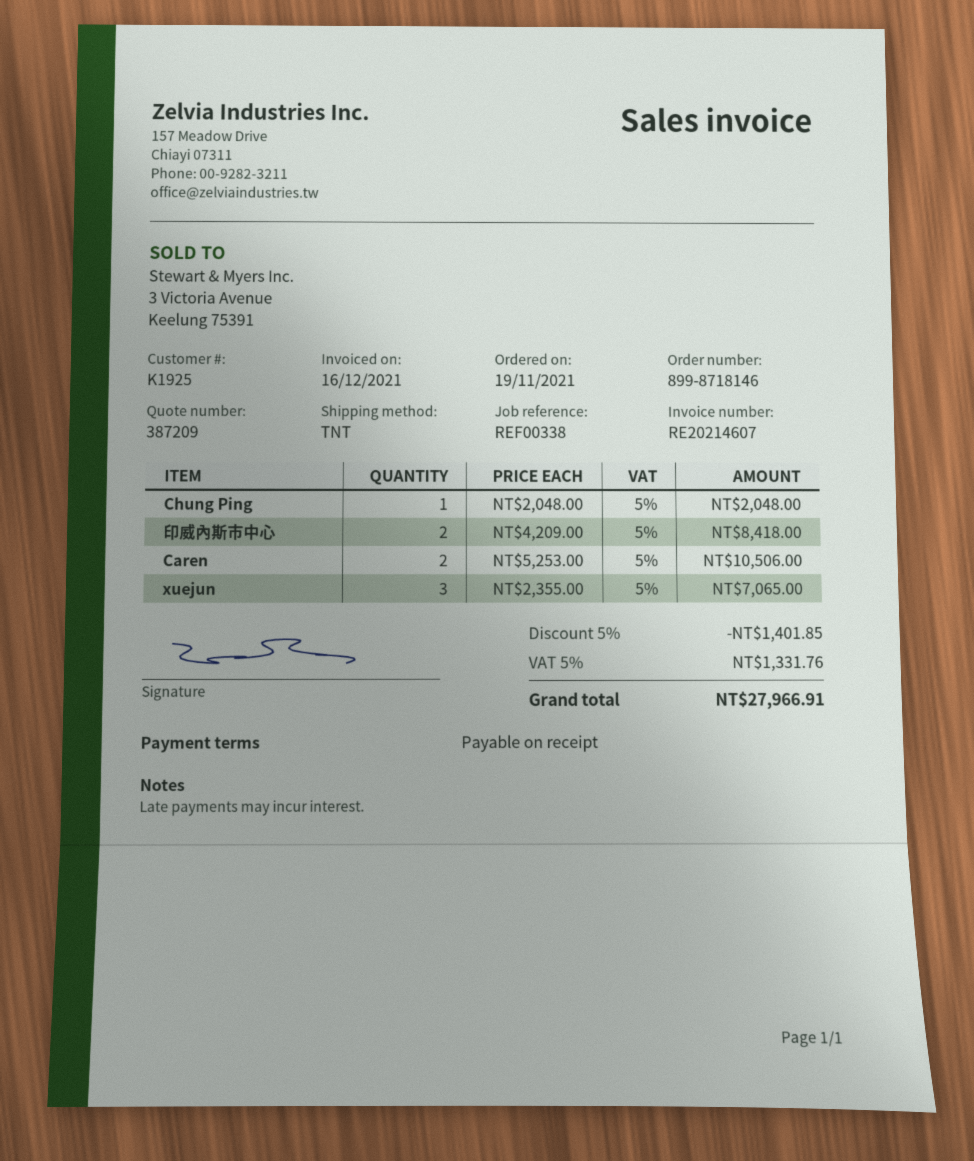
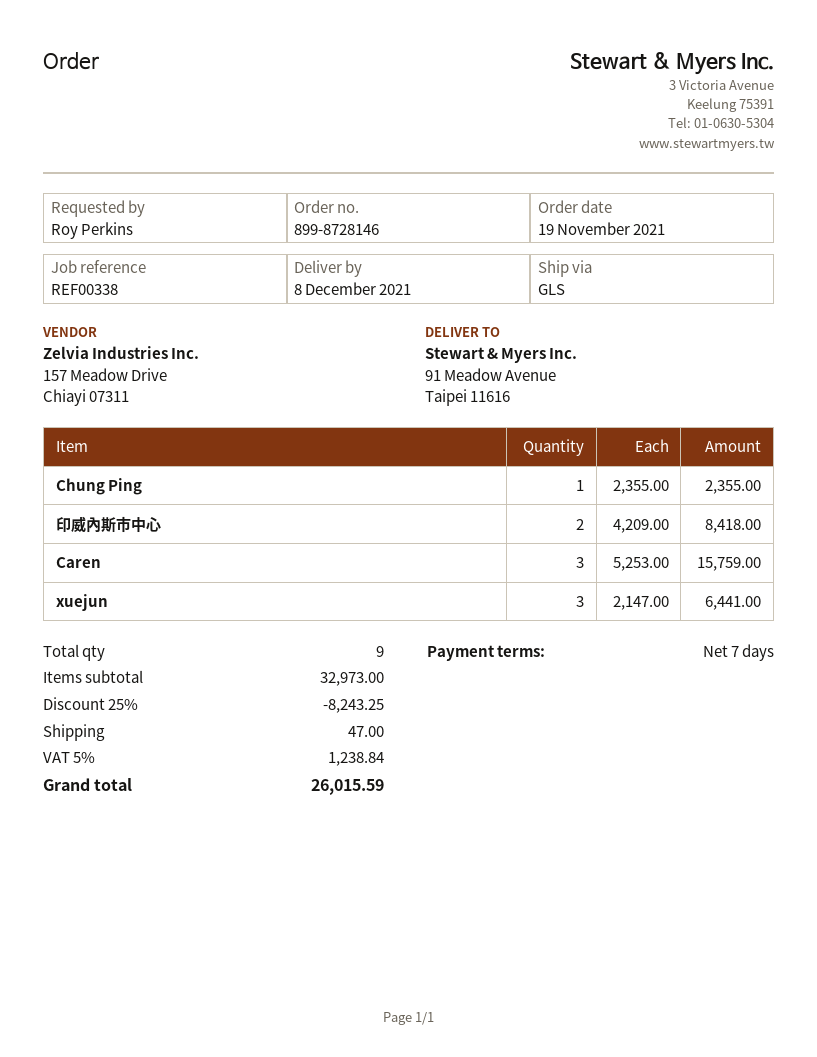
order number: 899-8718146 -> 899-8728146
payment terms: on receipt -> 7 days
shipping method: TNT -> GLS
Chung Ping: 1 x 2048.00 = 2048.00 -> 1 x 2355.00 = 2355.00
Caren: 2 x 5253.00 = 10506.00 -> 3 x 5253.00 = 15759.00
xuejun: 3 x 2355.00 = 7065.00 -> 3 x 2147.00 = 6441.00
discount: 5% = 1401.85 -> 25% = 8243.25
shipping: none -> 47.00
tax: 5% = 1331.76 -> 5% = 1238.84
total: 27966.91 -> 26015.59

